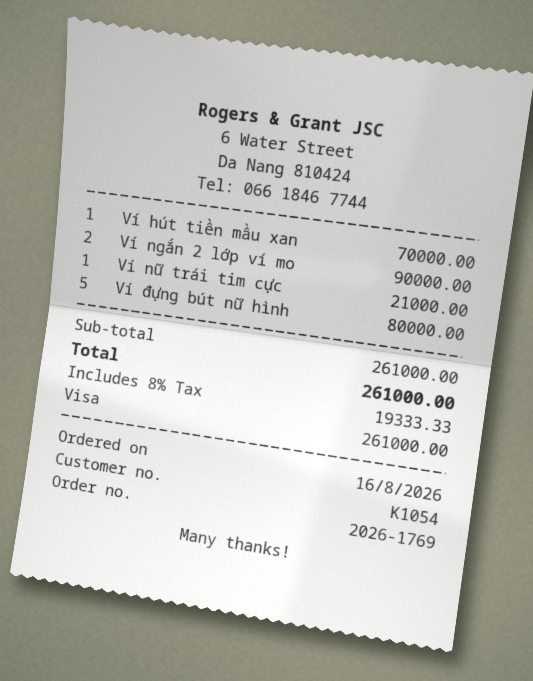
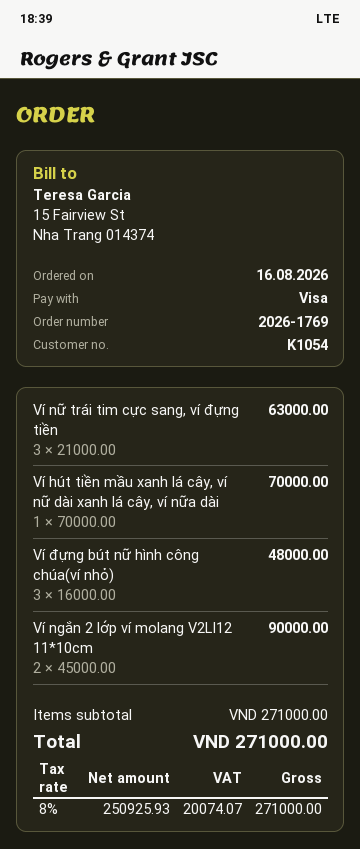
Ví nữ trái tim cực: 1 for 21000.00 -> 3 for 63000.00
Ví đựng bút nữ hình: 5 for 80000.00 -> 3 for 48000.00
subtotal: 261000.00 -> 271000.00
tax: 8% = 19333.33 -> 8% = 20074.07
total: 261000.00 -> 271000.00

